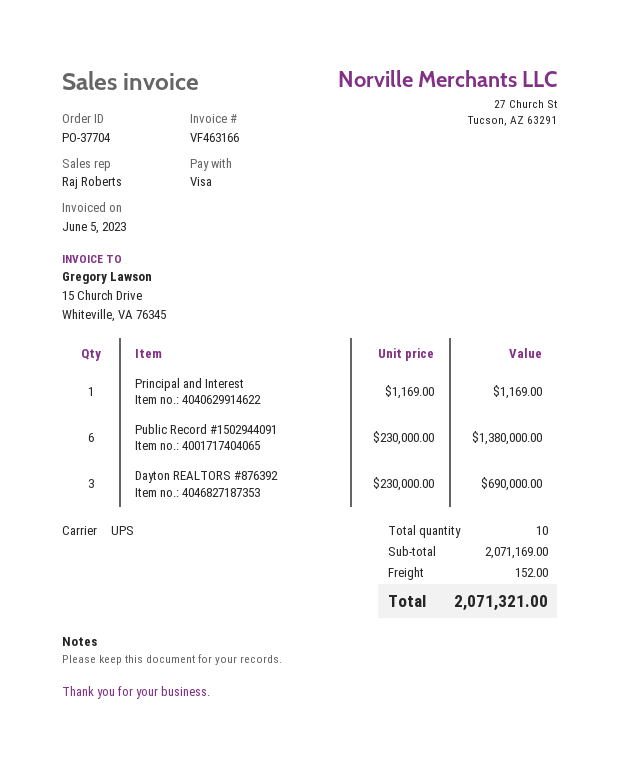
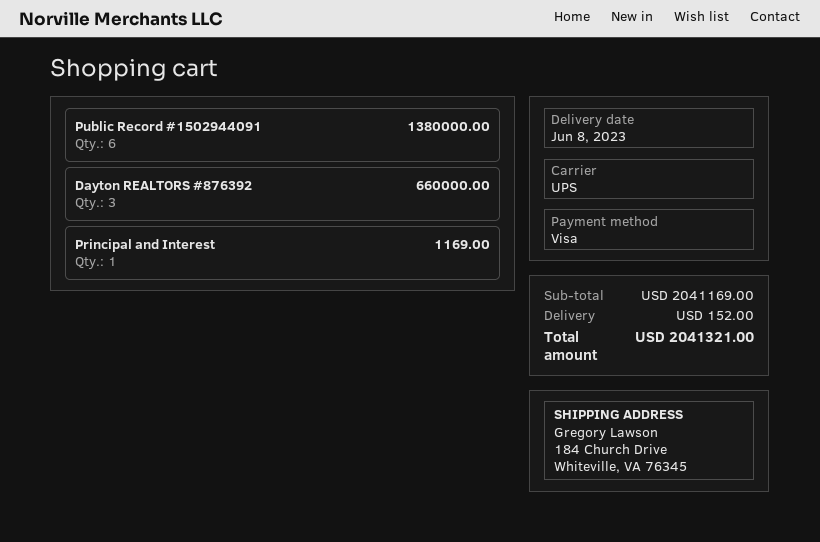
Dayton REALTORS #876392: 3 for 690000.00 -> 3 for 660000.00
subtotal: 2071169.00 -> 2041169.00
total: 2071321.00 -> 2041321.00

